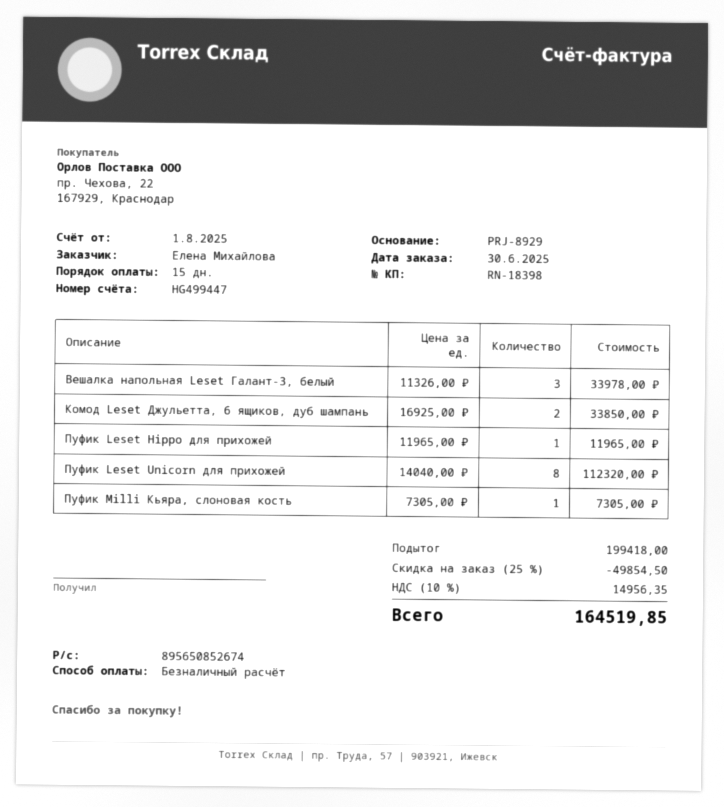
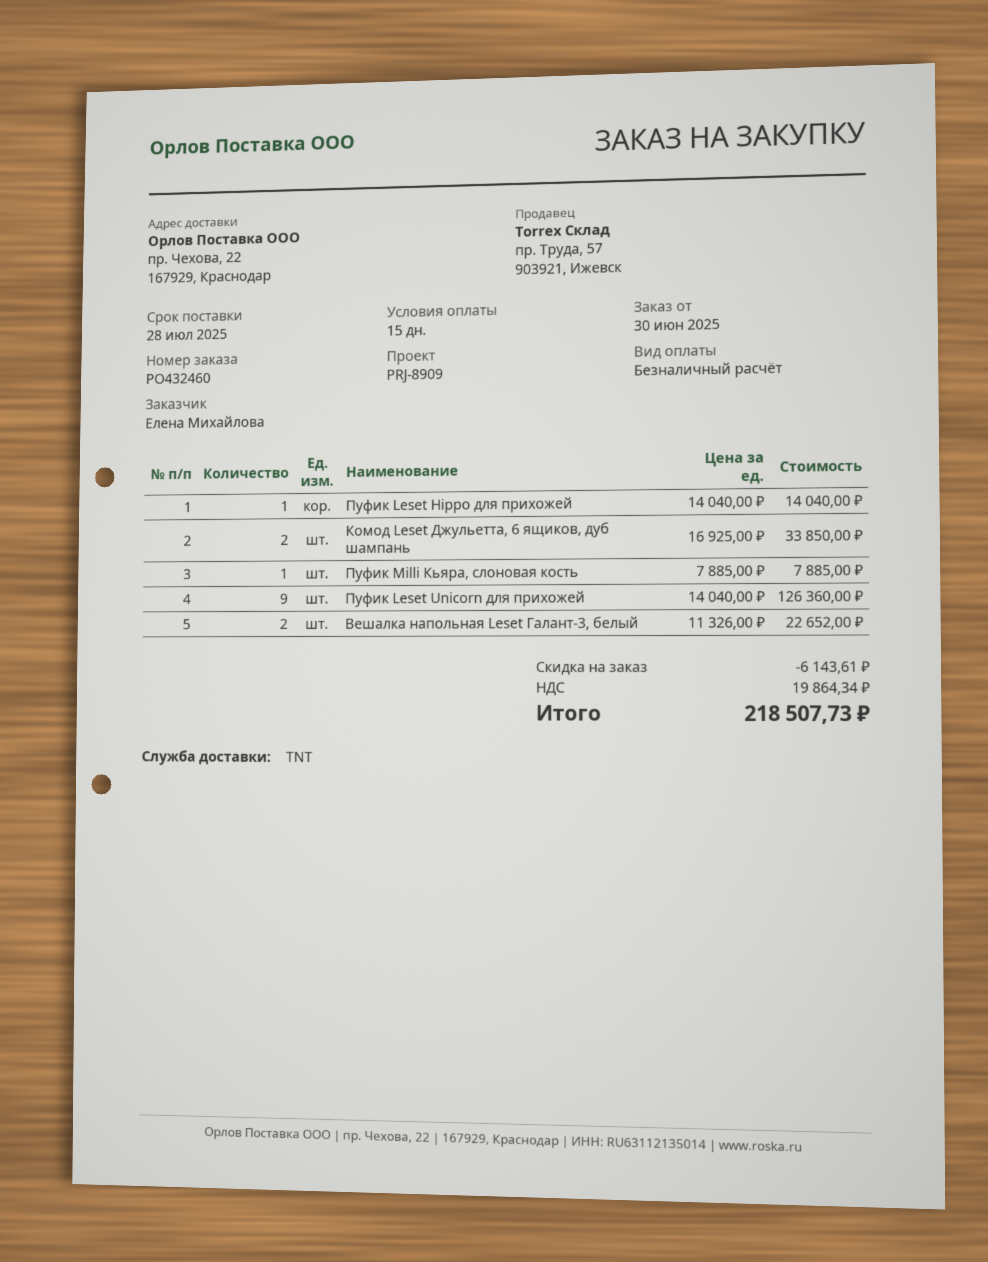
reference: PRJ-8929 -> PRJ-8909
Вешалка напольная Leset Галант-3, белый: 3 x 11326.00 = 33978.00 -> 2 x 11326.00 = 22652.00
Пуфик Leset Hippo для прихожей: 1 x 11965.00 = 11965.00 -> 1 x 14040.00 = 14040.00
Пуфик Leset Unicorn для прихожей: 8 x 14040.00 = 112320.00 -> 9 x 14040.00 = 126360.00
Пуфик Milli Кьяра, слоновая кость: 1 x 7305.00 = 7305.00 -> 1 x 7885.00 = 7885.00
discount: 49854.50 -> 6143.61
tax: 14956.35 -> 19864.34
total: 164519.85 -> 218507.73

